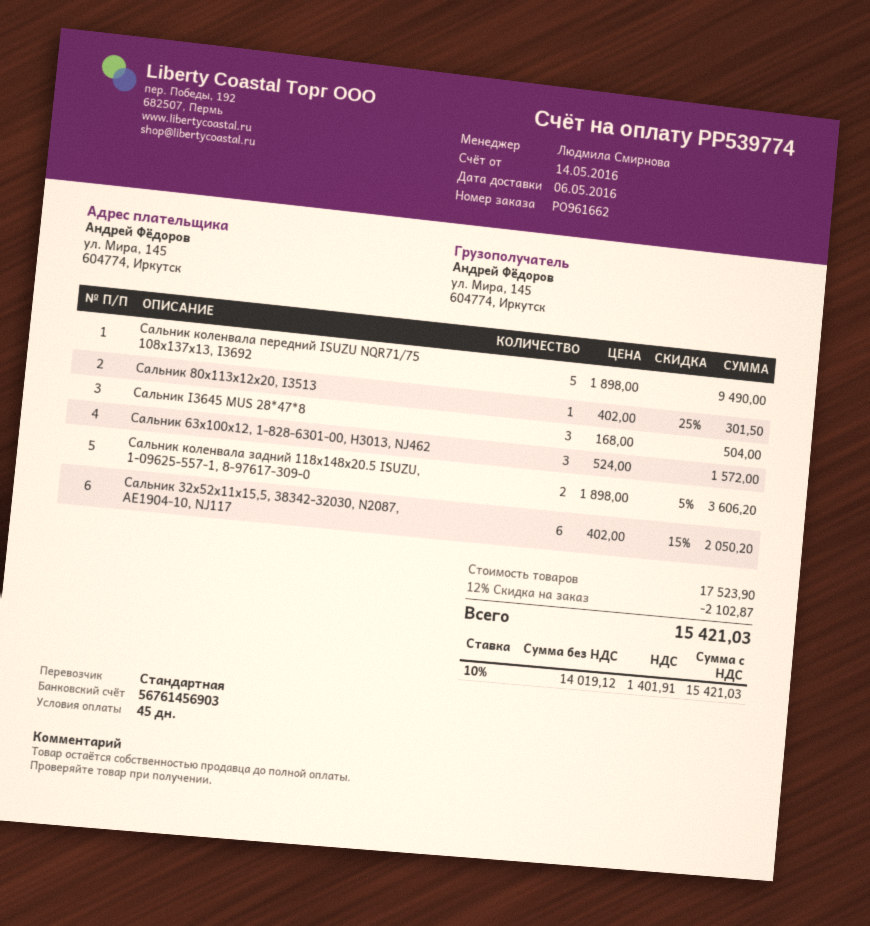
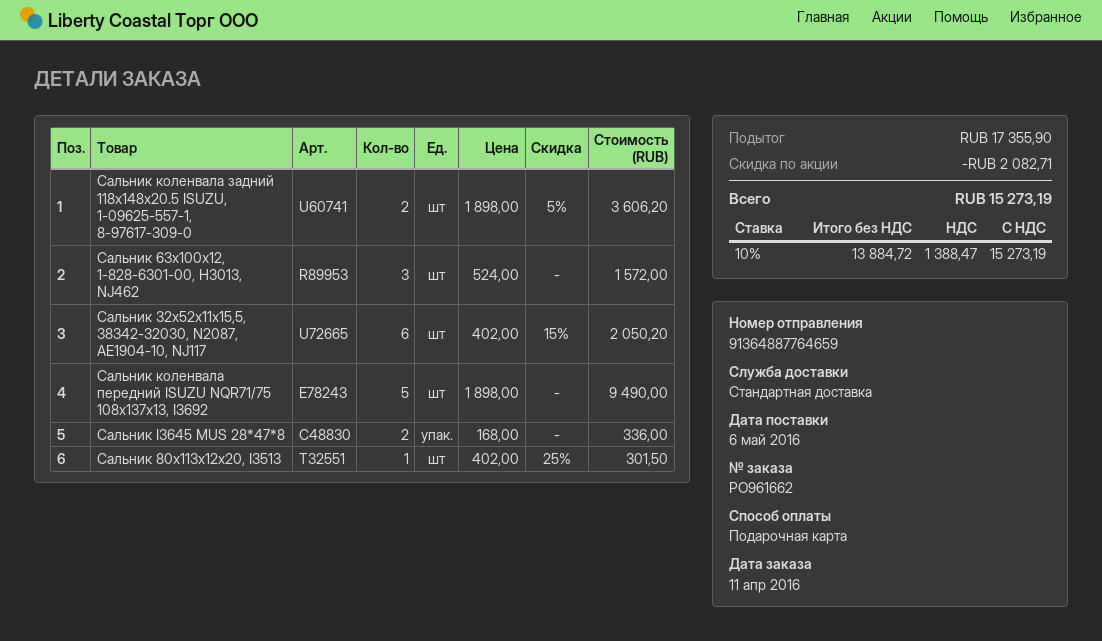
Сальник I3645 MUS 28*47*8: 3 x 168.00 = 504.00 -> 2 x 168.00 = 336.00
subtotal: 17523.90 -> 17355.90
discount: 2102.87 -> 2082.71
net: 14019.12 -> 13884.72
tax: 10% = 1401.91 -> 10% = 1388.47
total: 15421.03 -> 15273.19

